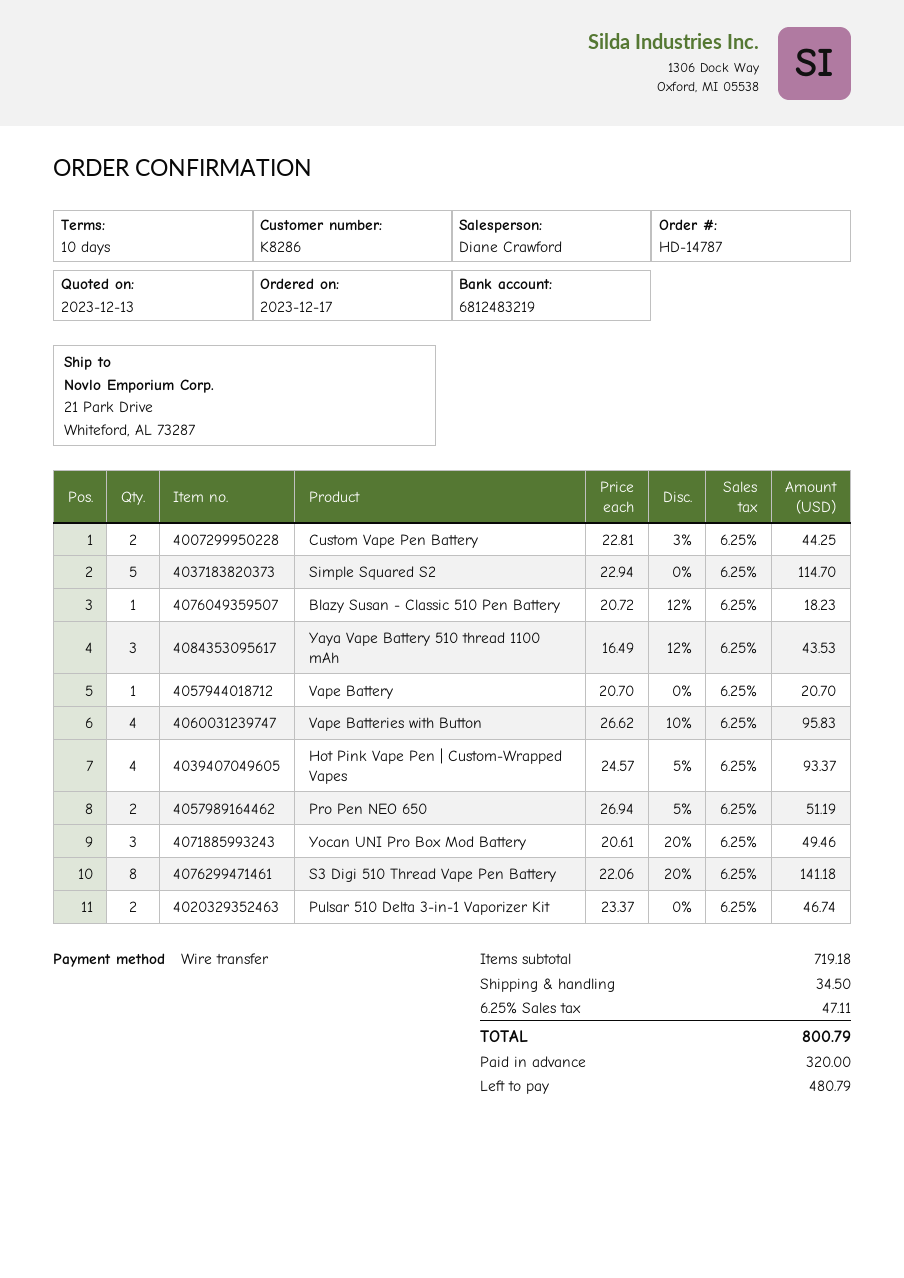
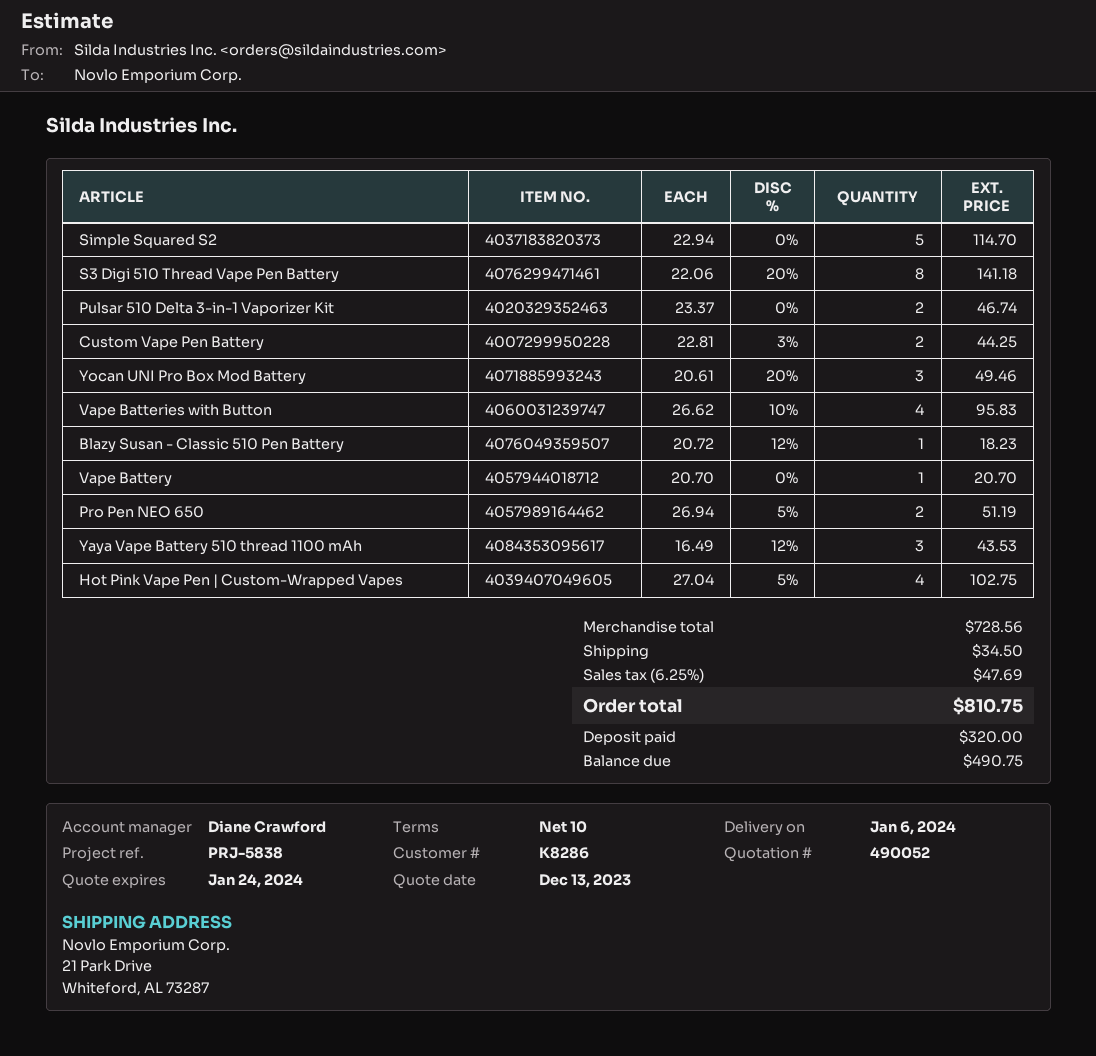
Hot Pink Vape Pen | Custom-Wrapped Vapes: 4 x 24.57 - 5% = 93.37 -> 4 x 27.04 - 5% = 102.75
subtotal: 719.18 -> 728.56
tax: 6.25% = 47.11 -> 6.25% = 47.69
total: 800.79 -> 810.75
balance: 480.79 -> 490.75

